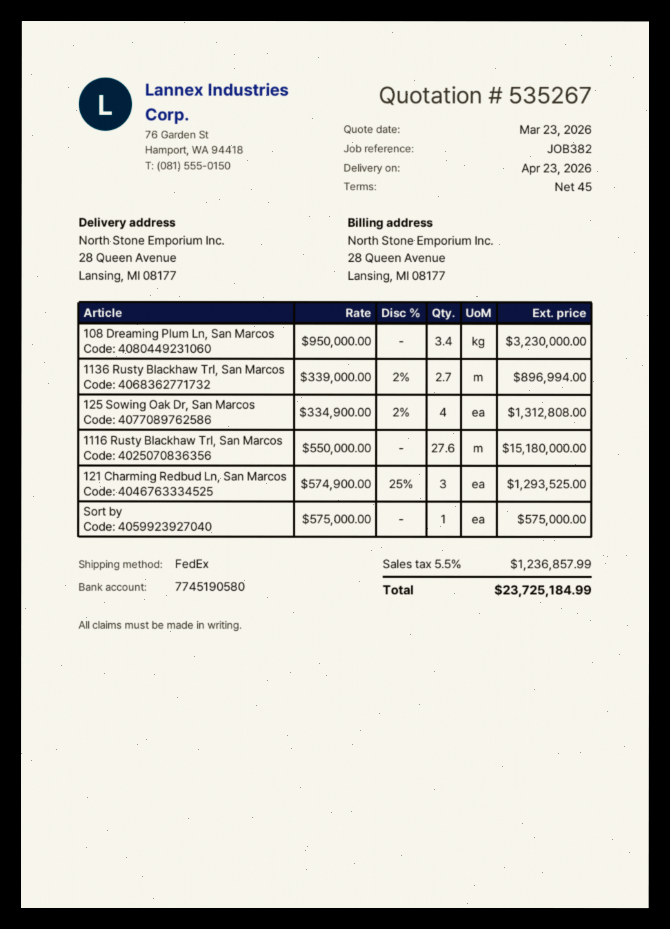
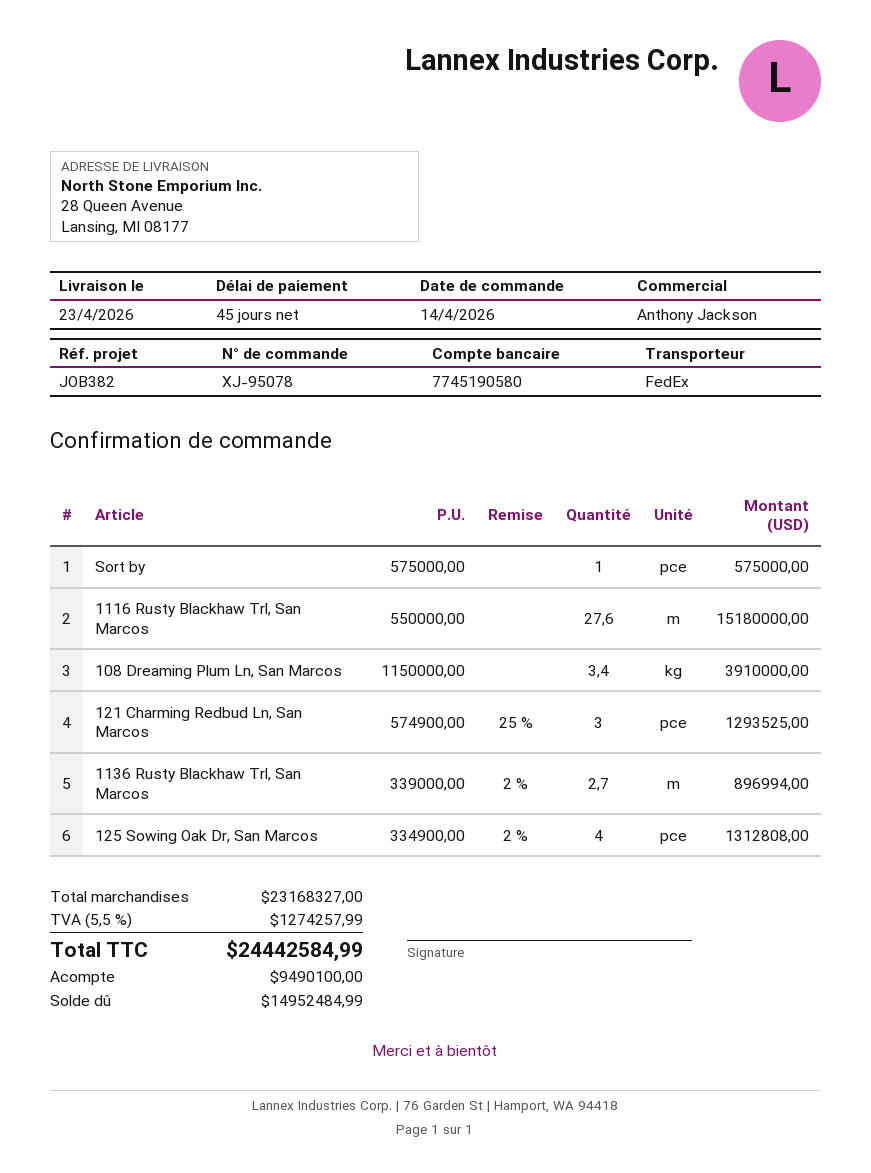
108 Dreaming Plum Ln, San Marcos: 3.4 x 950000.00 = 3230000.00 -> 3.4 x 1150000.00 = 3910000.00
tax: 5.5% = 1236857.99 -> 5.5% = 1274257.99
total: 23725184.99 -> 24442584.99

